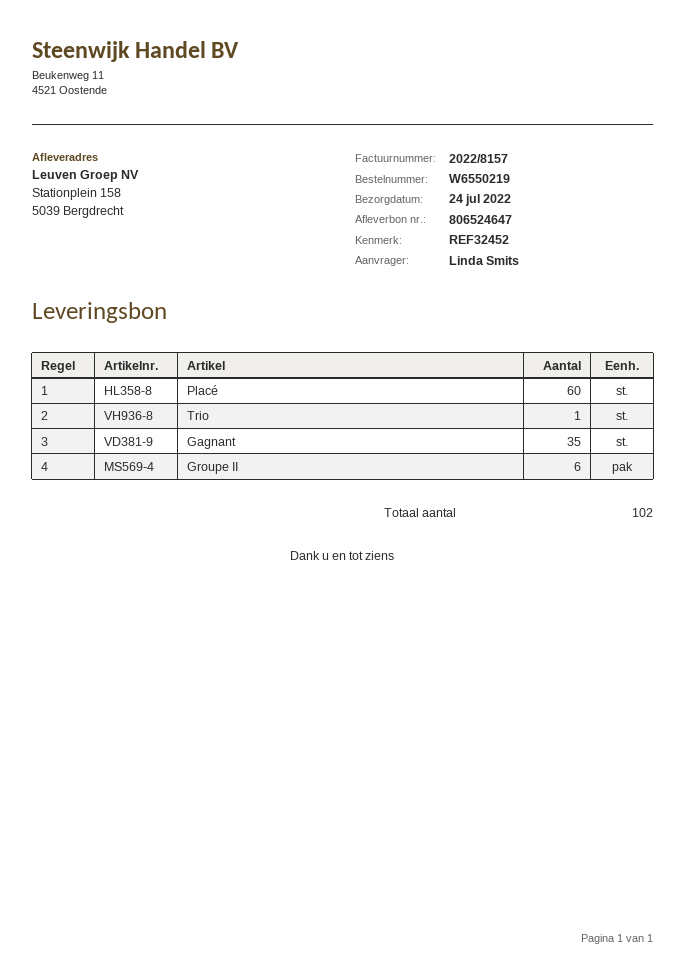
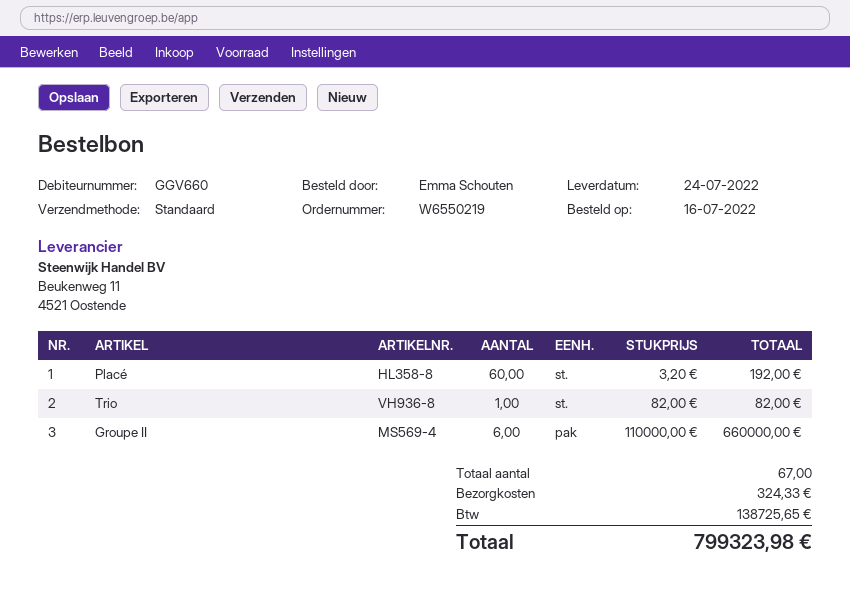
ordered by: Linda Smits -> Emma Schouten
Gagnant: 35 -> none
total quantity: 102 -> 67

